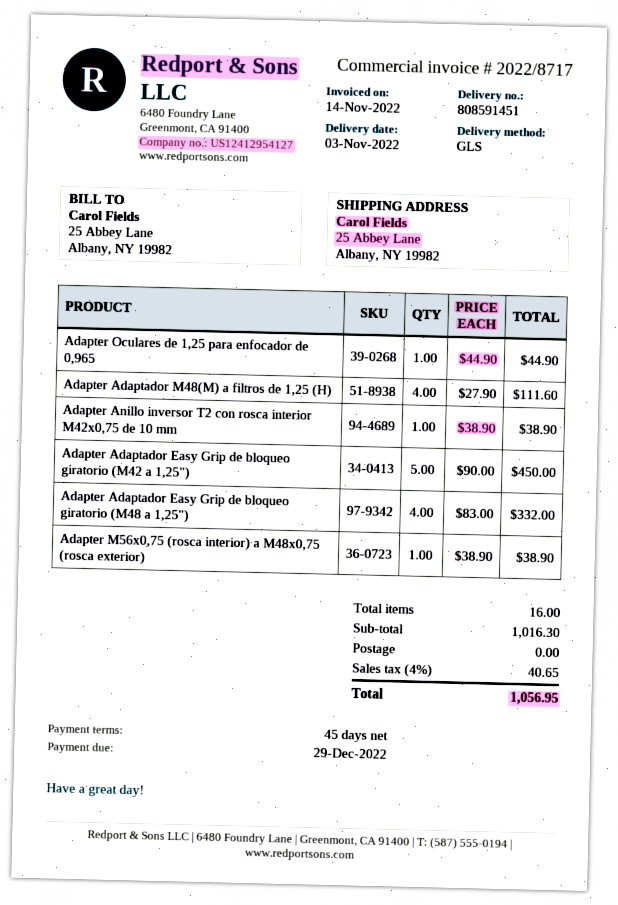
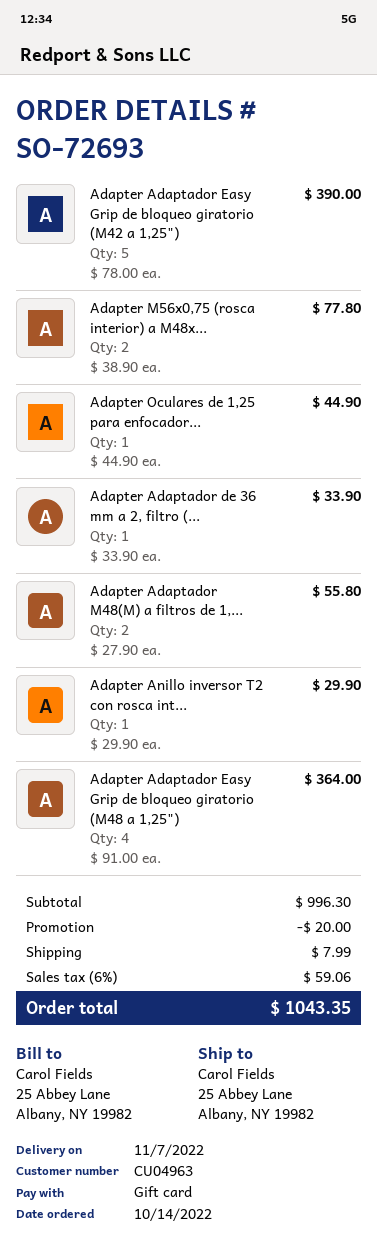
delivery date: 2022-11-03 -> 2022-11-07
Adapter Adaptador M48(M) a filtros de 1,25 (H): 4 x 27.90 = 111.60 -> 2 x 27.90 = 55.80
Adapter Anillo inversor T2 con rosca interior M42x0,75 de 10 mm: 1 x 38.90 = 38.90 -> 1 x 29.90 = 29.90
Adapter Adaptador Easy Grip de bloqueo giratorio (M42 a 1,25"): 5 x 90.00 = 450.00 -> 5 x 78.00 = 390.00
Adapter Adaptador Easy Grip de bloqueo giratorio (M48 a 1,25"): 4 x 83.00 = 332.00 -> 4 x 91.00 = 364.00
Adapter M56x0,75 (rosca interior) a M48x0,75 (rosca exterior): 1 x 38.90 = 38.90 -> 2 x 38.90 = 77.80
Adapter Adaptador de 36 mm a 2, filtro (...: none -> 1 x 33.90 = 33.90
subtotal: 1016.30 -> 996.30
discount: none -> 20.00
shipping: 0.00 -> 7.99
tax: 4% = 40.65 -> 6% = 59.06
total: 1056.95 -> 1043.35

